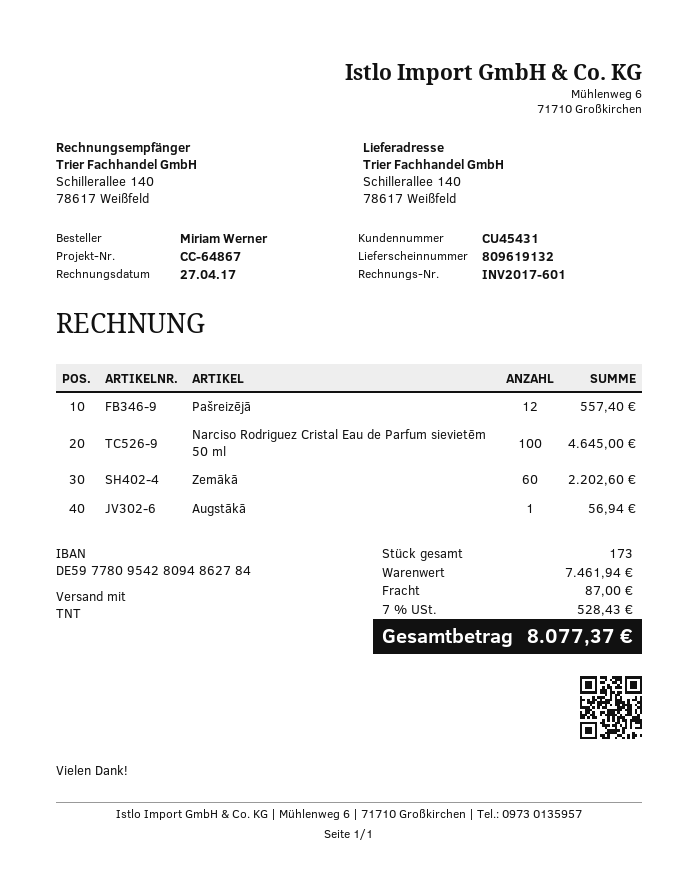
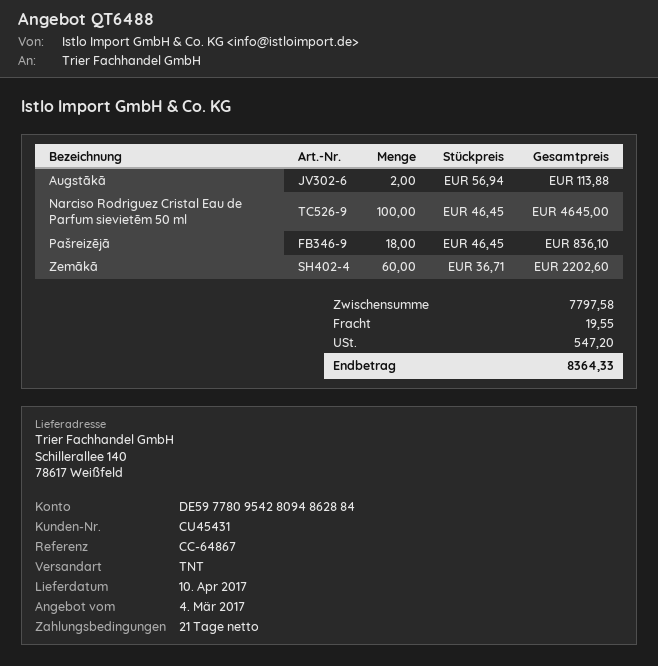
bank account: DE59778095428094862784 -> DE59778095428094862884
Pašreizējā: 12 for 557.40 -> 18 for 836.10
Augstākā: 1 for 56.94 -> 2 for 113.88
subtotal: 7461.94 -> 7797.58
shipping: 87.00 -> 19.55
tax: 528.43 -> 547.20
total: 8077.37 -> 8364.33

